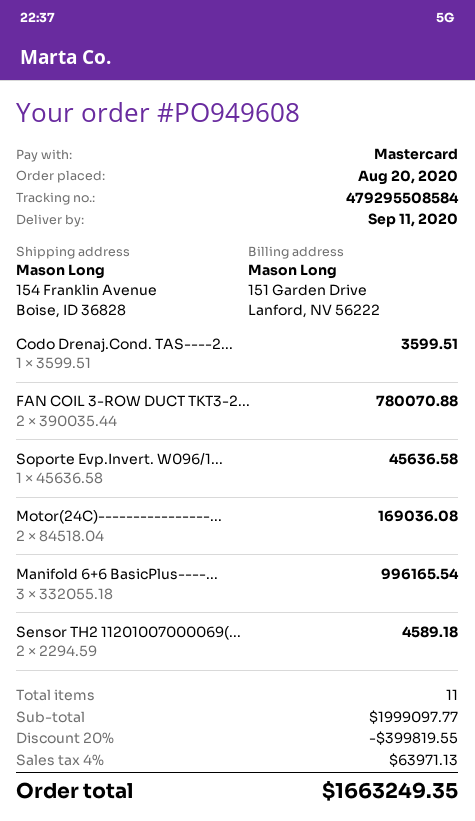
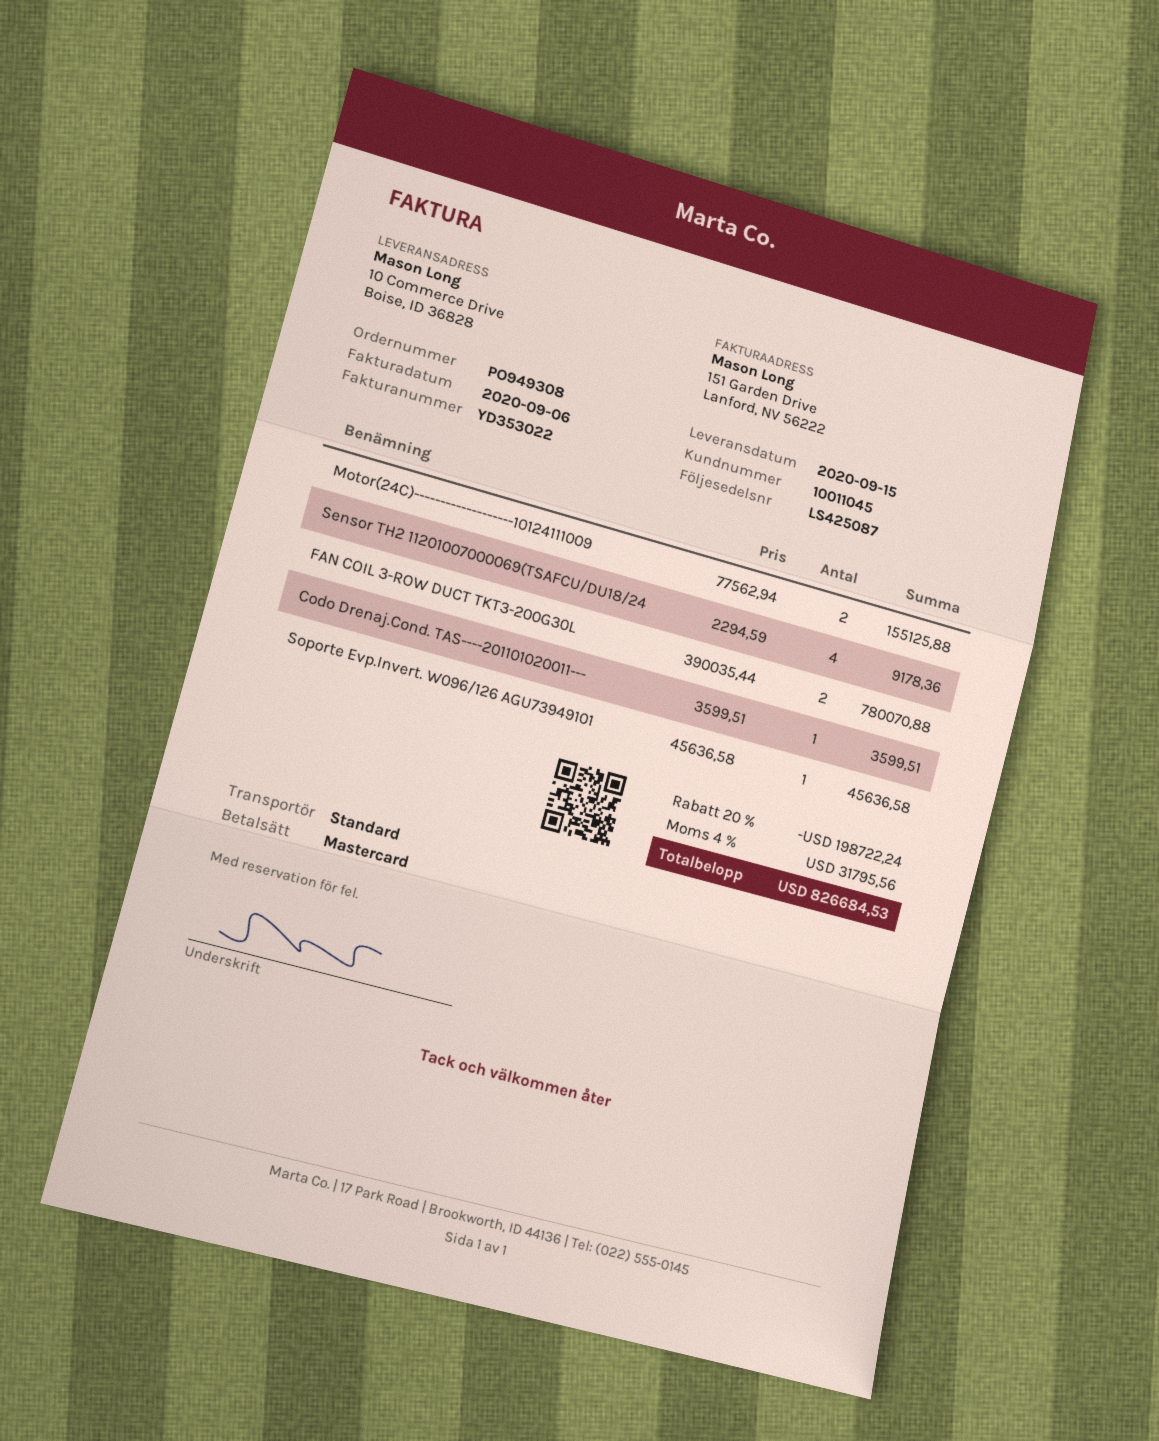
order number: PO949608 -> PO949308
delivery date: 2020-09-11 -> 2020-09-15
ship to: 154 Franklin Avenue, Boise, ID 36828 -> 10 Commerce Drive, Boise, ID 36828
Motor(24C)----------------...: 2 x 84518.04 = 169036.08 -> 2 x 77562.94 = 155125.88
Manifold 6+6 BasicPlus----...: 3 x 332055.18 = 996165.54 -> none
Sensor TH2 11201007000069(...: 2 x 2294.59 = 4589.18 -> 4 x 2294.59 = 9178.36
discount: 20% = 399819.55 -> 20% = 198722.24
tax: 4% = 63971.13 -> 4% = 31795.56
total: 1663249.35 -> 826684.53

